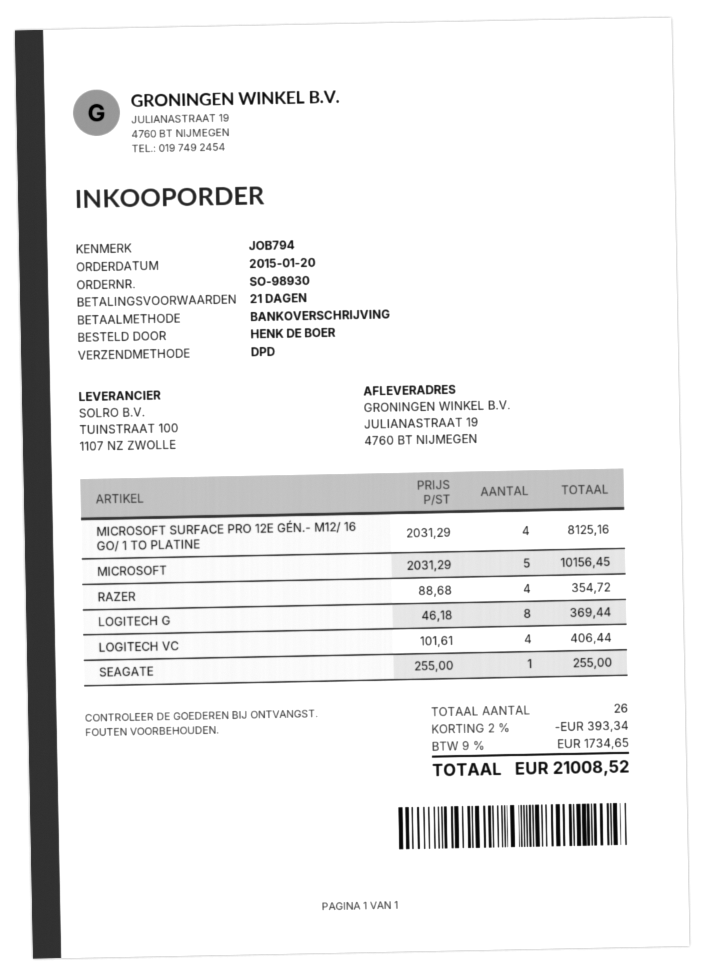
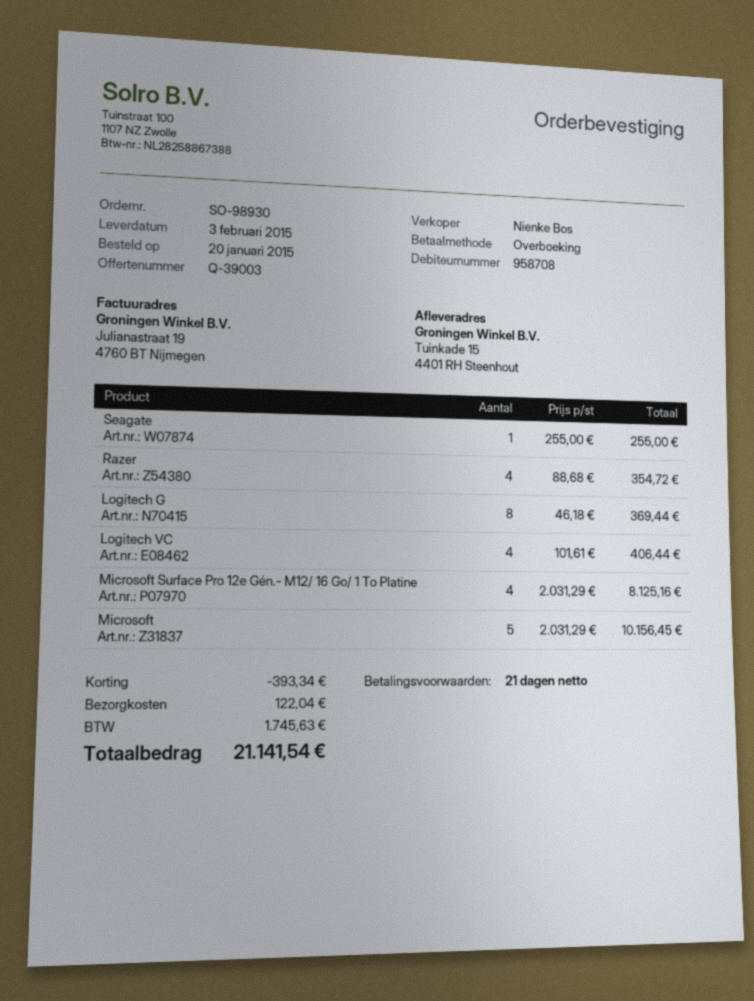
ship to: JULIANASTRAAT 19, 4760 BT NIJMEGEN -> Tuinkade 15, 4401 RH Steenhout
shipping: none -> 122.04
tax: 1734.65 -> 1745.63
total: 21008.52 -> 21141.54

